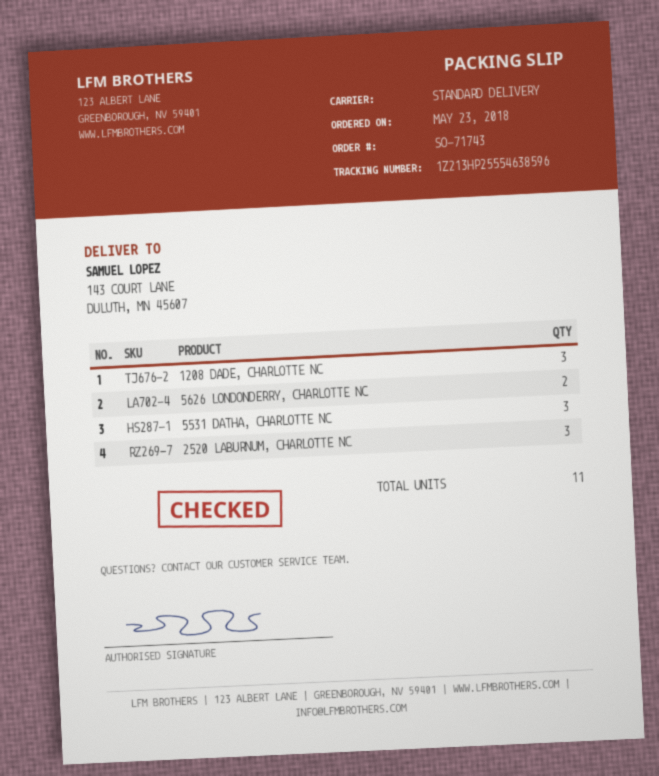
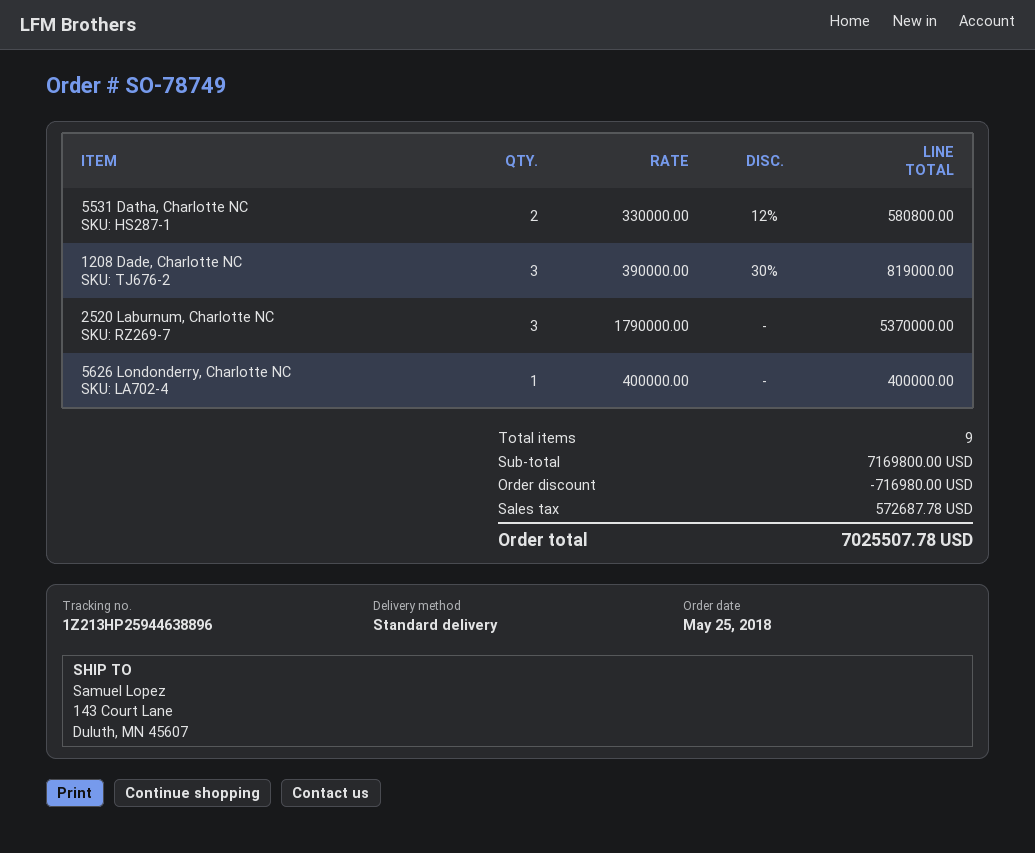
order number: SO-71743 -> SO-78749
order date: 2018-05-23 -> 2018-05-25
tracking number: 1Z213HP25554638596 -> 1Z213HP25944638896
5626 LONDONDERRY, CHARLOTTE NC: 2 -> 1
5531 DATHA, CHARLOTTE NC: 3 -> 2
total quantity: 11 -> 9

